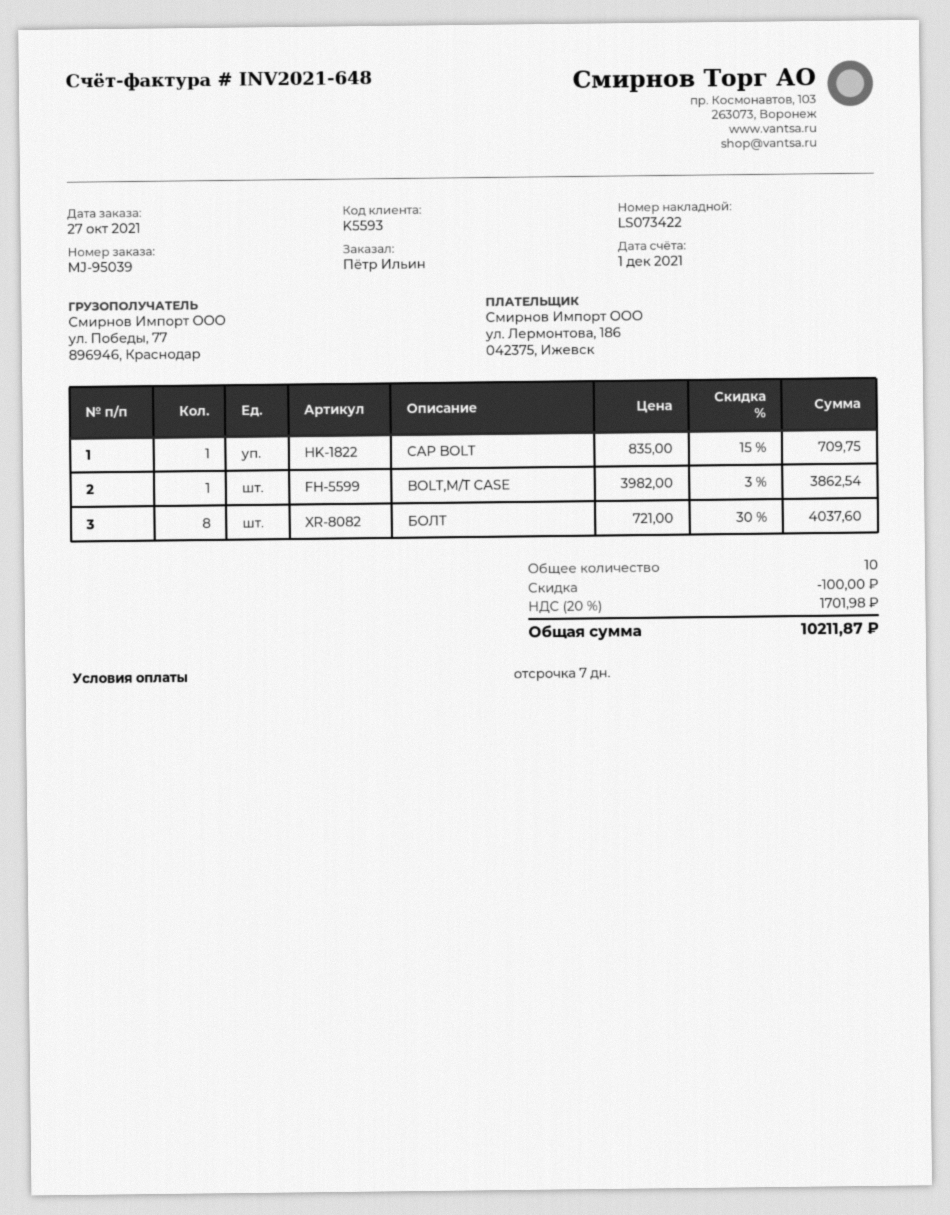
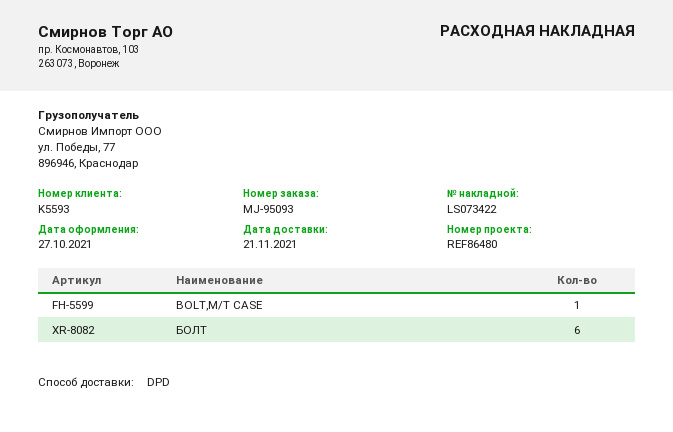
order number: MJ-95039 -> MJ-95093
CAP BOLT: 1 -> none
БОЛТ: 8 -> 6

